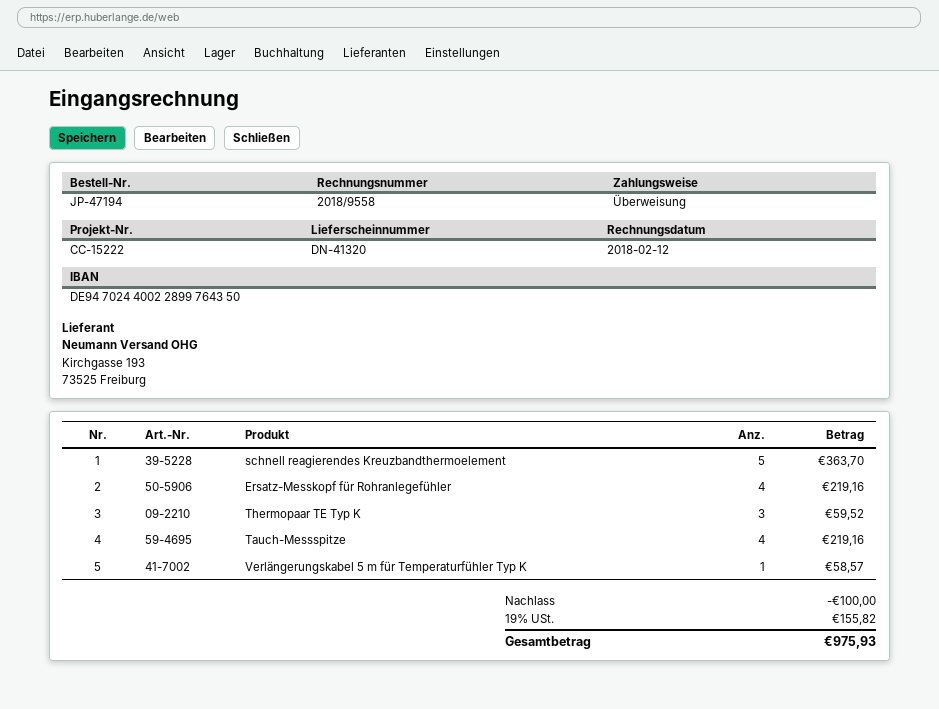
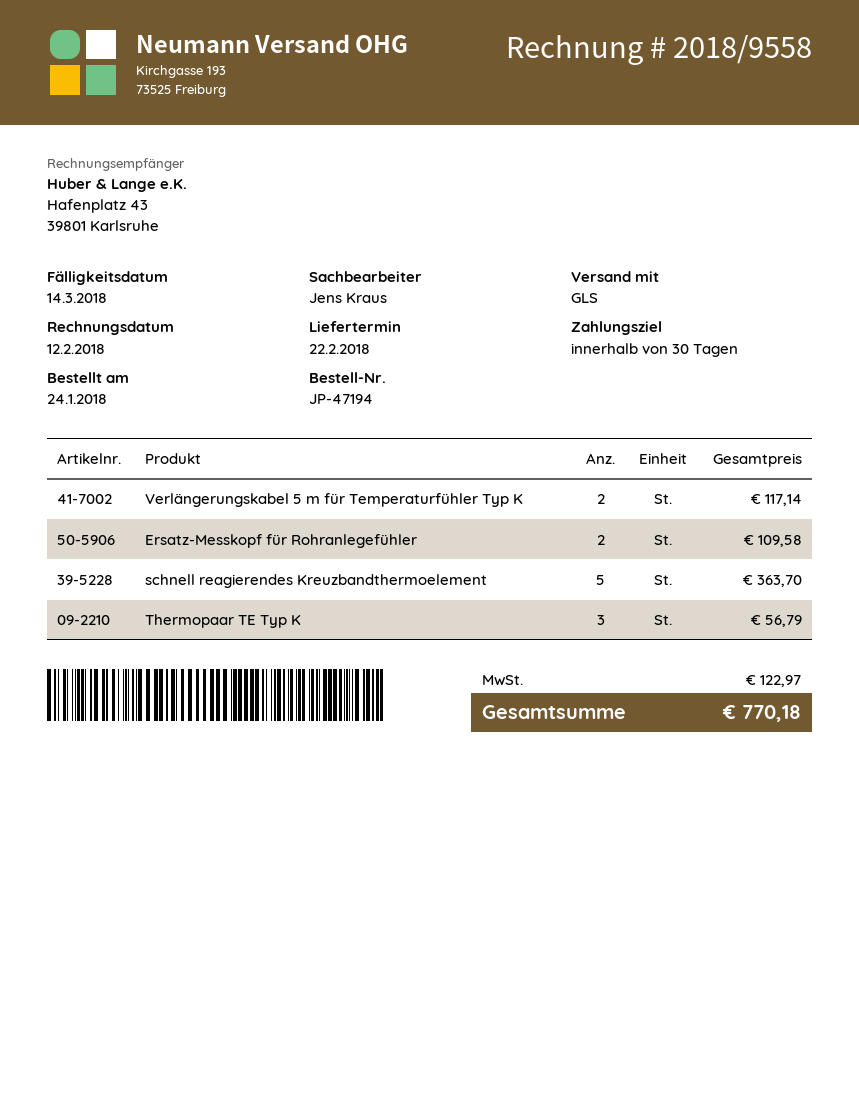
Ersatz-Messkopf für Rohranlegefühler: 4 for 219.16 -> 2 for 109.58
Thermopaar TE Typ K: 3 for 59.52 -> 3 for 56.79
Tauch-Messspitze: 4 for 219.16 -> none
Verlängerungskabel 5 m für Temperaturfühler Typ K: 1 for 58.57 -> 2 for 117.14
discount: 100.00 -> none
tax: 155.82 -> 122.97
total: 975.93 -> 770.18

